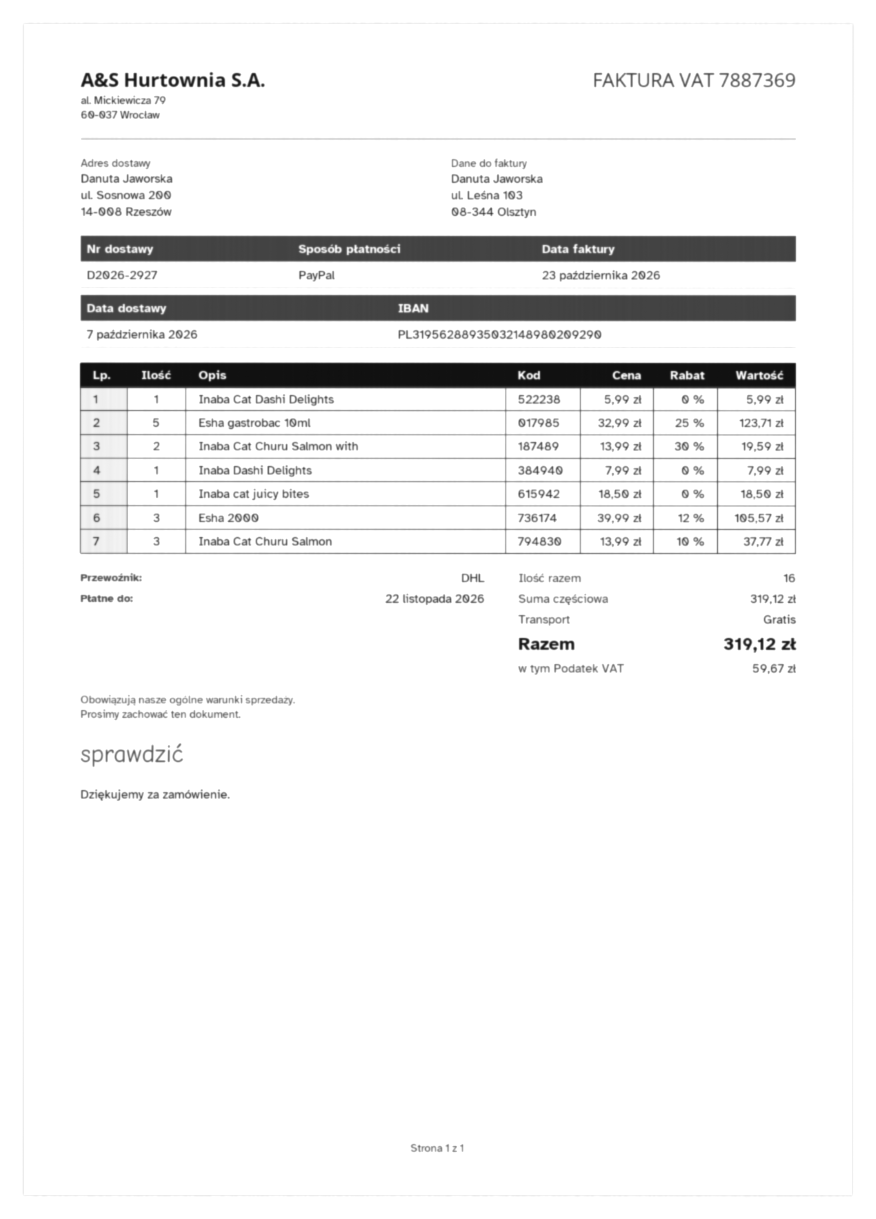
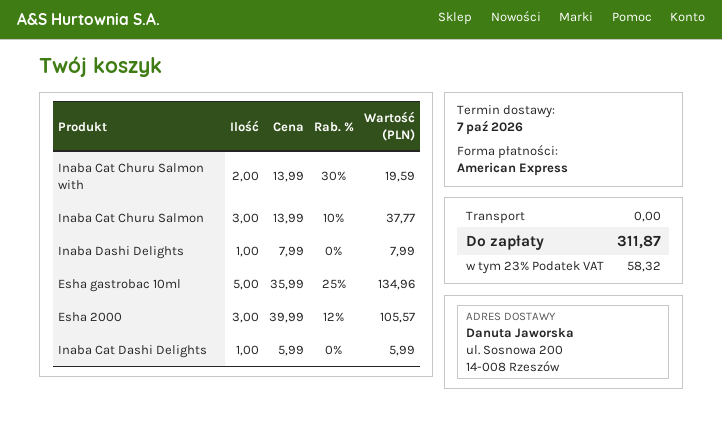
payment method: PayPal -> American Express
Esha gastrobac 10ml: 5 x 32.99 - 25% = 123.71 -> 5 x 35.99 - 25% = 134.96
Inaba cat juicy bites: 1 x 18.50 = 18.50 -> none
tax: 59.67 -> 58.32
total: 319.12 -> 311.87

